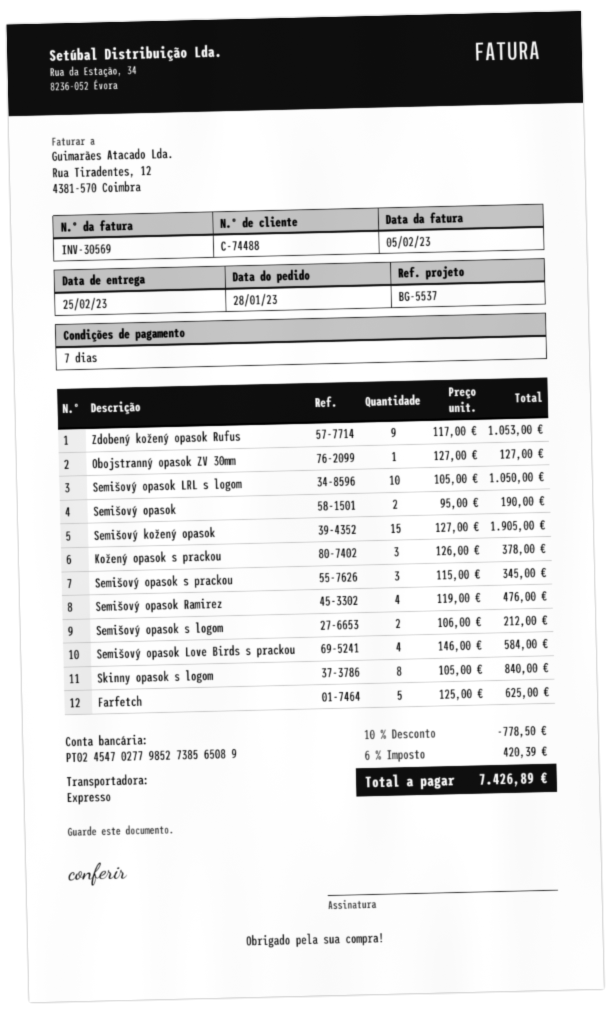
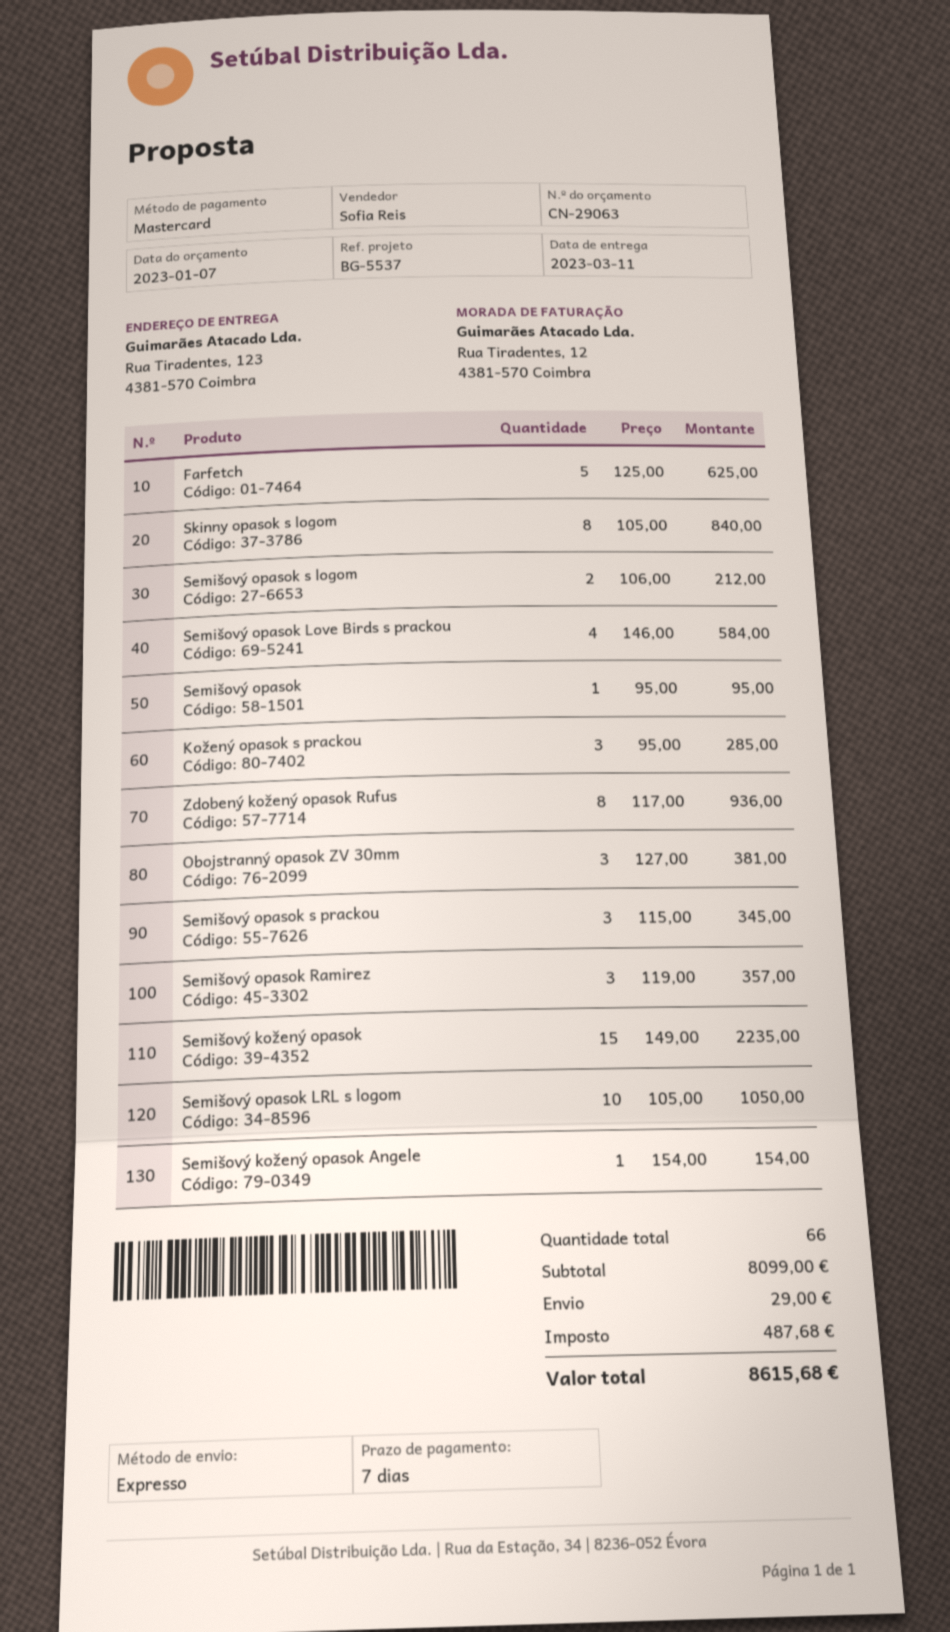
delivery date: 2023-02-25 -> 2023-03-11
Zdobený kožený opasok Rufus: 9 x 117.00 = 1053.00 -> 8 x 117.00 = 936.00
Obojstranný opasok ZV 30mm: 1 x 127.00 = 127.00 -> 3 x 127.00 = 381.00
Semišový opasok: 2 x 95.00 = 190.00 -> 1 x 95.00 = 95.00
Semišový kožený opasok: 15 x 127.00 = 1905.00 -> 15 x 149.00 = 2235.00
Kožený opasok s prackou: 3 x 126.00 = 378.00 -> 3 x 95.00 = 285.00
Semišový opasok Ramirez: 4 x 119.00 = 476.00 -> 3 x 119.00 = 357.00
Semišový kožený opasok Angele: none -> 1 x 154.00 = 154.00
discount: 10% = 778.50 -> none
shipping: none -> 29.00
tax: 420.39 -> 487.68
total: 7426.89 -> 8615.68

